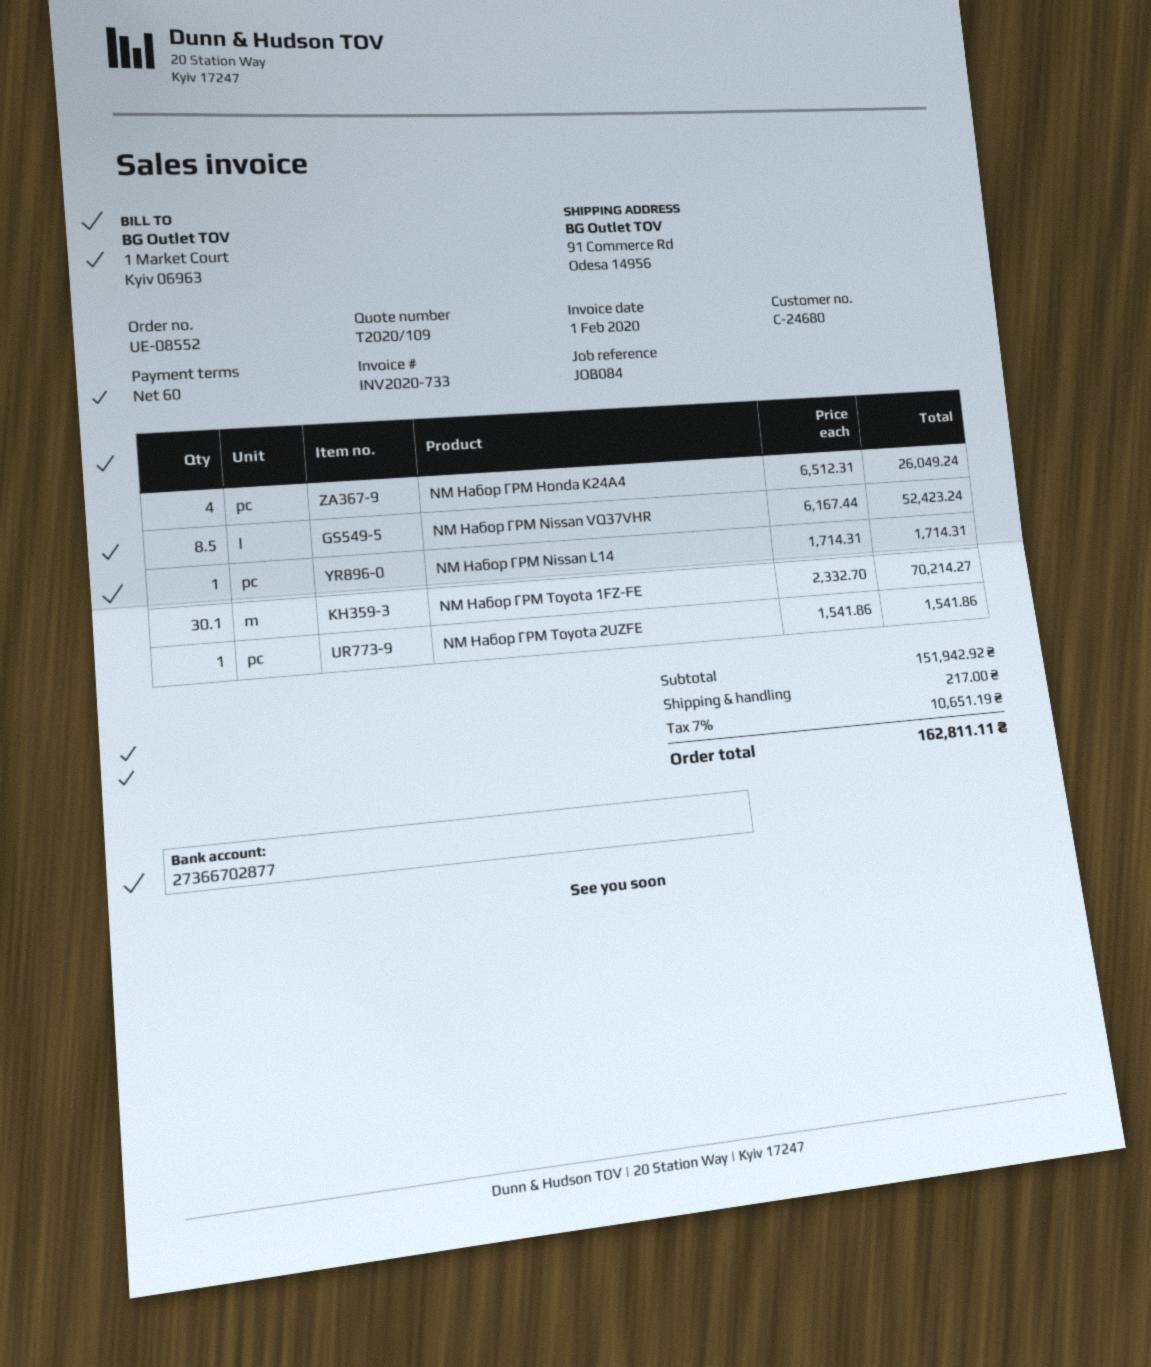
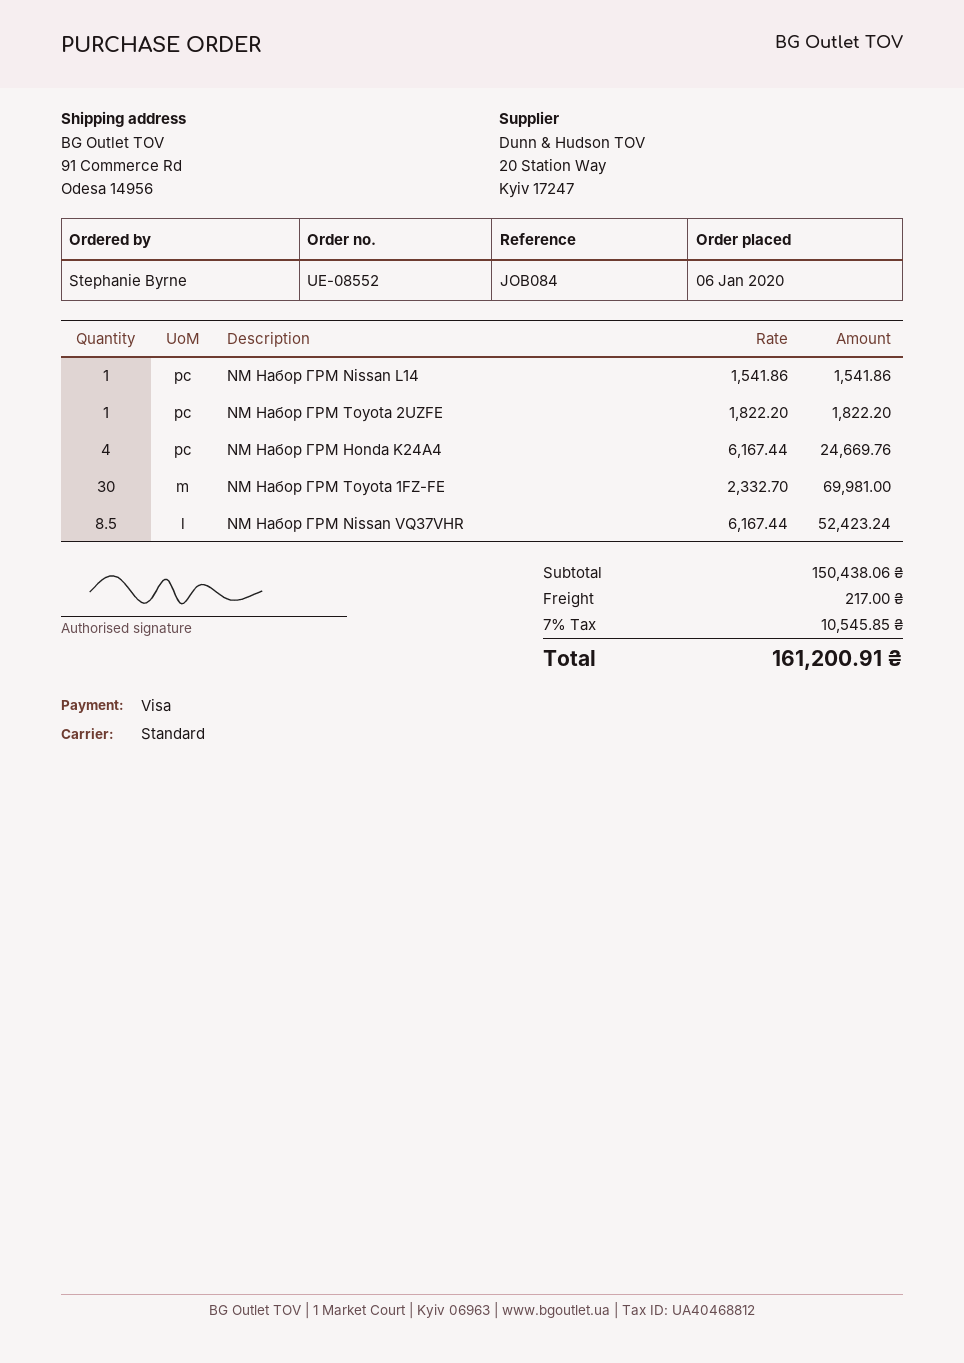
NM Набор ГРМ Honda K24A4: 4 x 6512.31 = 26049.24 -> 4 x 6167.44 = 24669.76
NM Набор ГРМ Nissan L14: 1 x 1714.31 = 1714.31 -> 1 x 1541.86 = 1541.86
NM Набор ГРМ Toyota 1FZ-FE: 30.1 x 2332.70 = 70214.27 -> 30 x 2332.70 = 69981.00
NM Набор ГРМ Toyota 2UZFE: 1 x 1541.86 = 1541.86 -> 1 x 1822.20 = 1822.20
subtotal: 151942.92 -> 150438.06
tax: 7% = 10651.19 -> 7% = 10545.85
total: 162811.11 -> 161200.91

